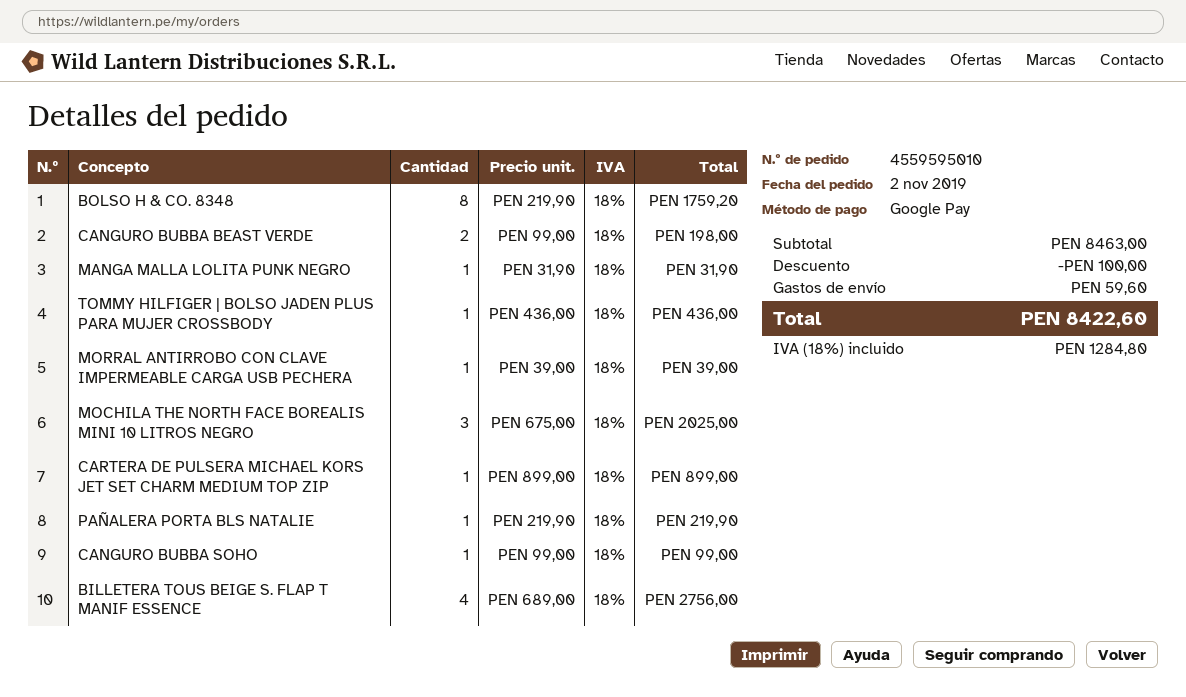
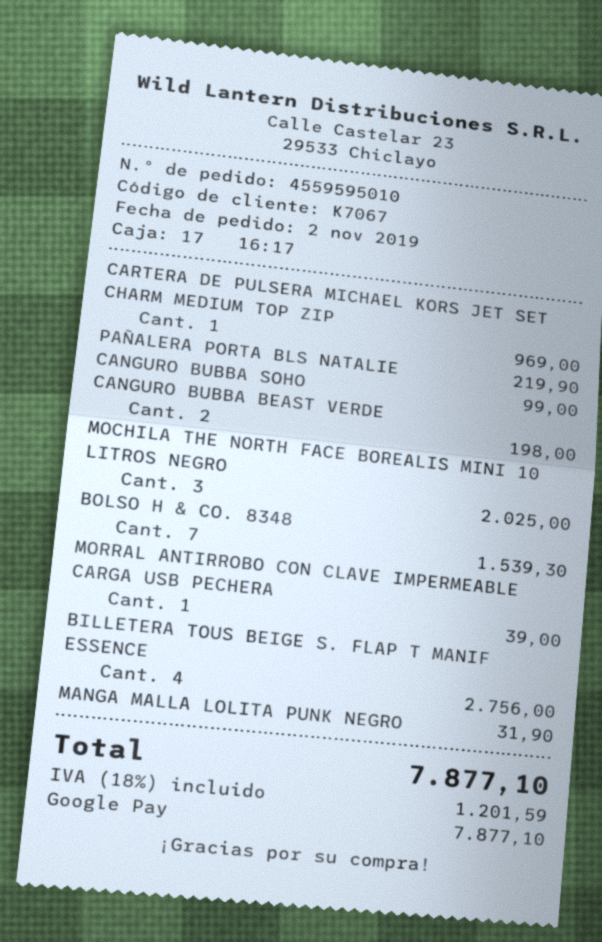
BOLSO H & CO. 8348: 8 for 1759.20 -> 7 for 1539.30
TOMMY HILFIGER | BOLSO JADEN PLUS PARA MUJER CROSSBODY: 1 for 436.00 -> none
CARTERA DE PULSERA MICHAEL KORS JET SET CHARM MEDIUM TOP ZIP: 1 for 899.00 -> 1 for 969.00
discount: 100.00 -> none
shipping: 59.60 -> none
tax: 18% = 1284.80 -> 18% = 1201.59
total: 8422.60 -> 7877.10

